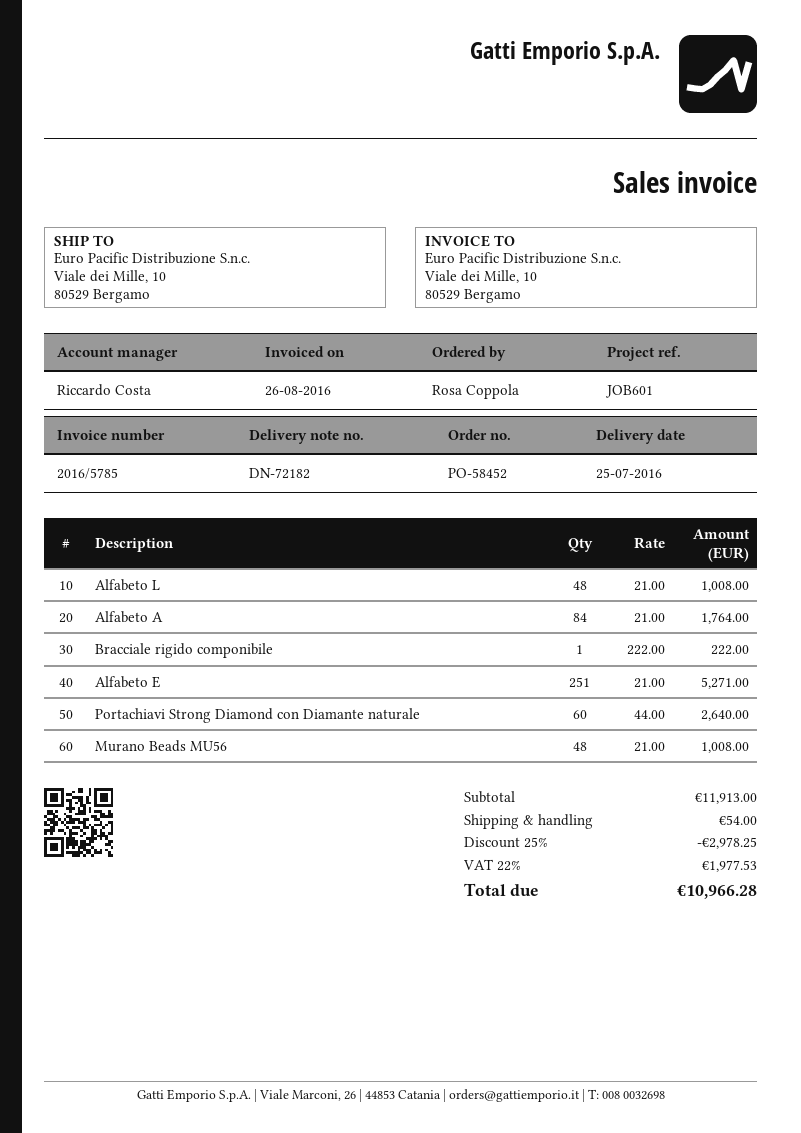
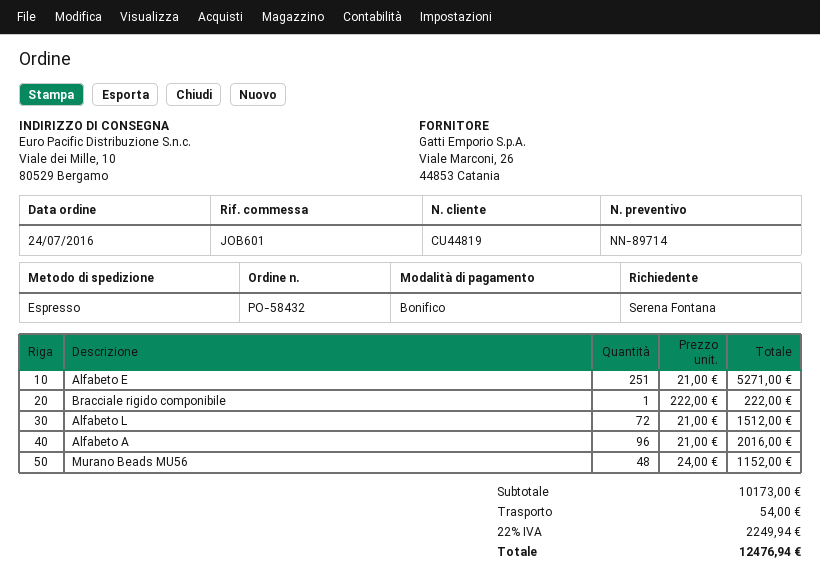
order number: PO-58452 -> PO-58432
ordered by: Rosa Coppola -> Serena Fontana
Alfabeto L: 48 x 21.00 = 1008.00 -> 72 x 21.00 = 1512.00
Alfabeto A: 84 x 21.00 = 1764.00 -> 96 x 21.00 = 2016.00
Portachiavi Strong Diamond con Diamante naturale: 60 x 44.00 = 2640.00 -> none
Murano Beads MU56: 48 x 21.00 = 1008.00 -> 48 x 24.00 = 1152.00
subtotal: 11913.00 -> 10173.00
discount: 25% = 2978.25 -> none
tax: 22% = 1977.53 -> 22% = 2249.94
total: 10966.28 -> 12476.94

